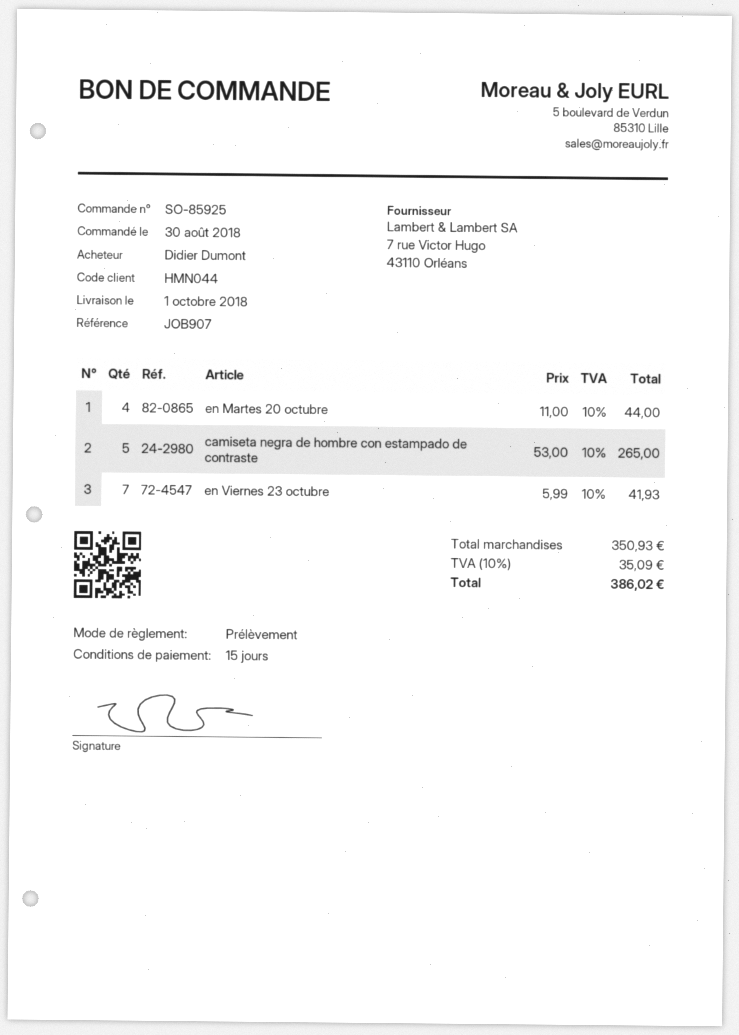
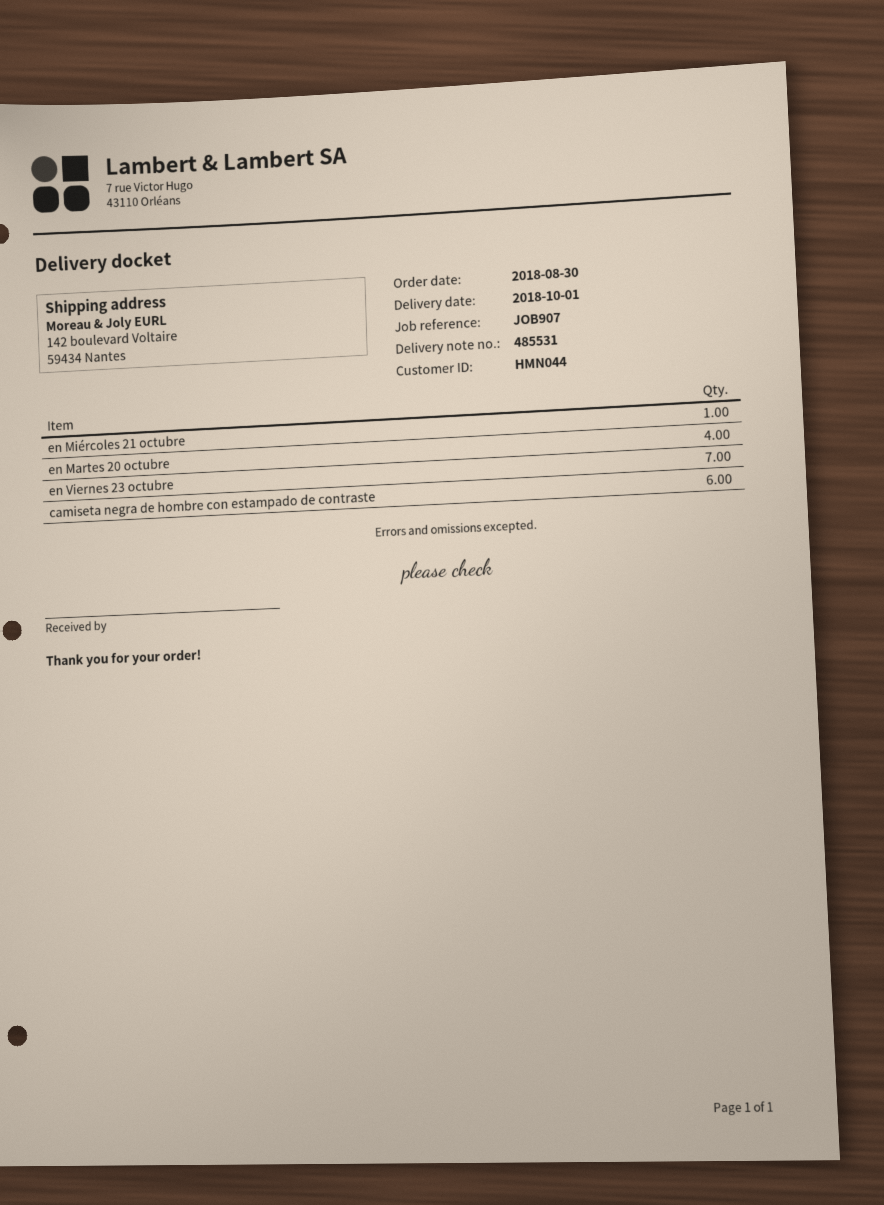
camiseta negra de hombre con estampado de contraste: 5 -> 6
en Miércoles 21 octubre: none -> 1

